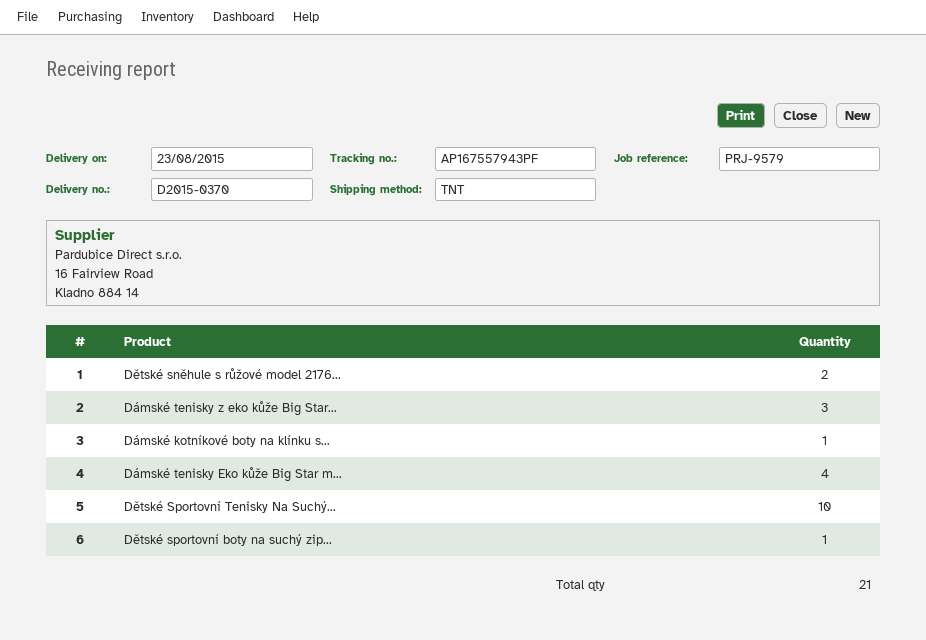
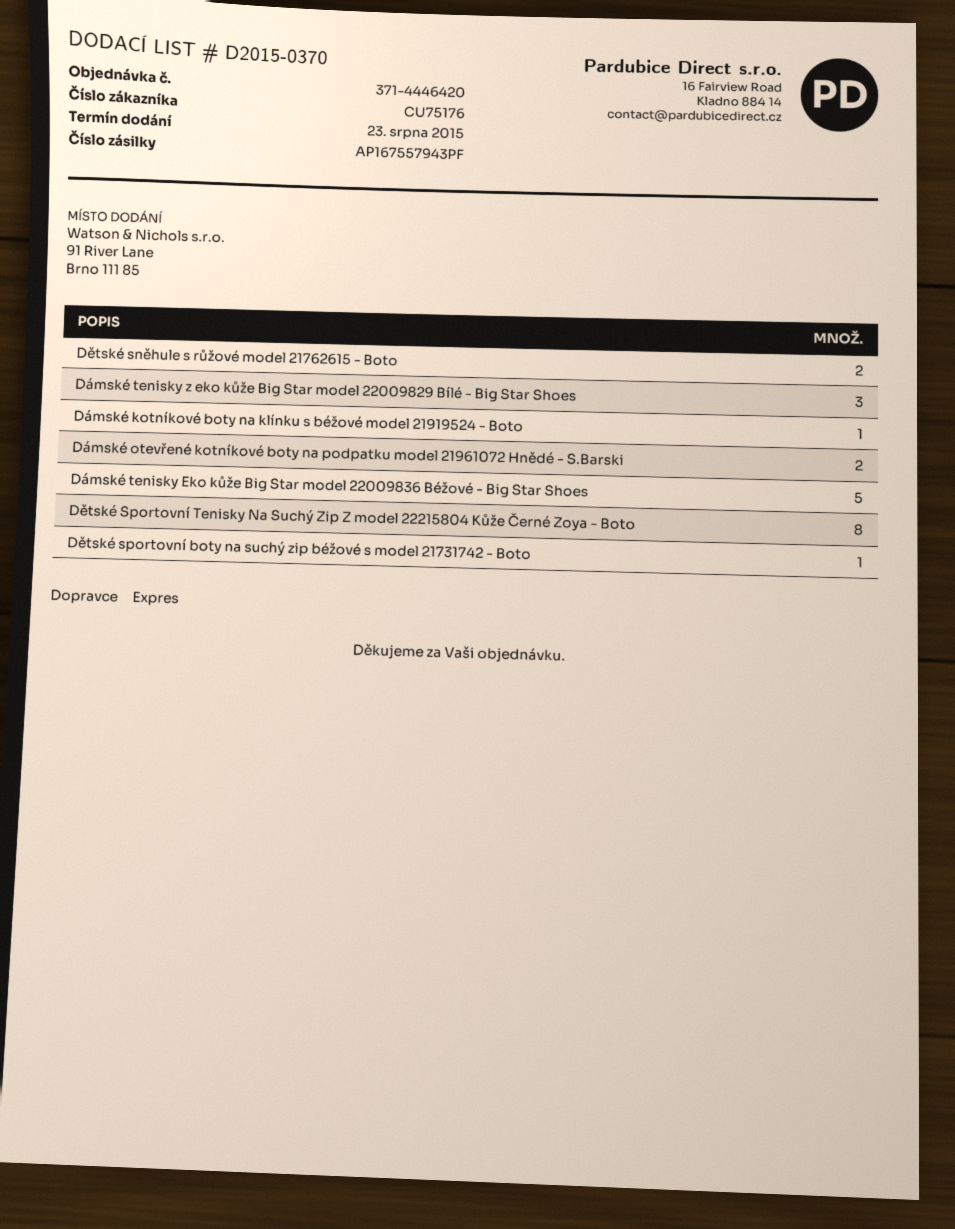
shipping method: TNT -> express
Dámské tenisky Eko kůže Big Star m...: 4 -> 5
Dětské Sportovní Tenisky Na Suchý...: 10 -> 8
Dámské otevřené kotníkové boty na podpatku model 21961072 Hnědé - S.Barski: none -> 2

